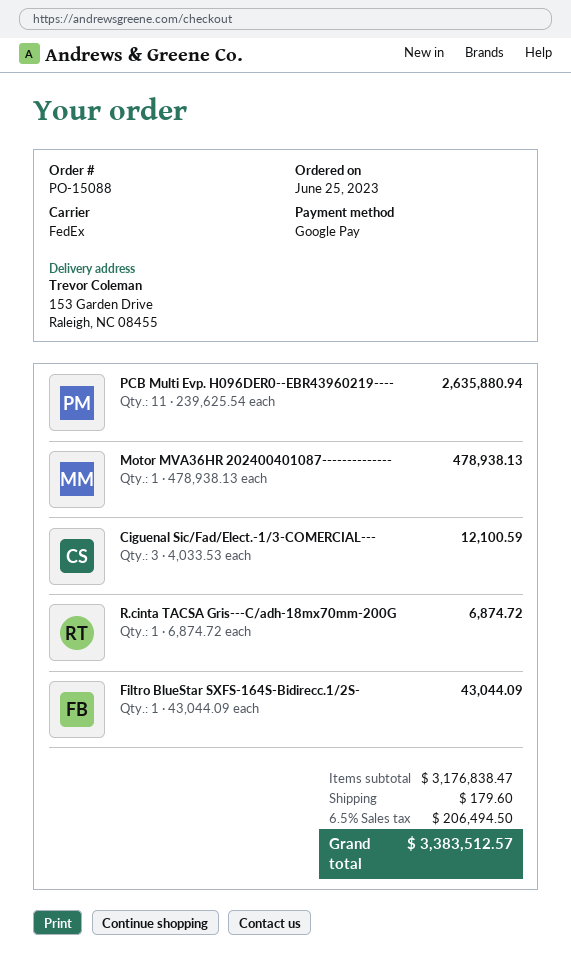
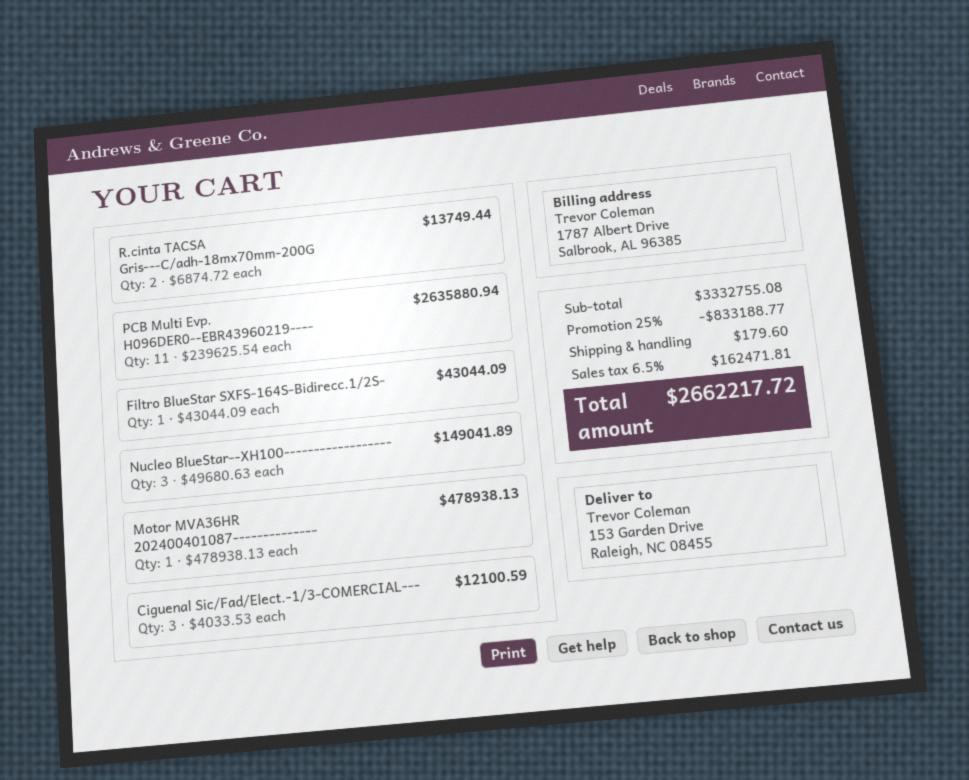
R.cinta TACSA Gris---C/adh-18mx70mm-200G: 1 x 6874.72 = 6874.72 -> 2 x 6874.72 = 13749.44
Nucleo BlueStar--XH100------------------: none -> 3 x 49680.63 = 149041.89
subtotal: 3176838.47 -> 3332755.08
discount: none -> 25% = 833188.77
tax: 6.5% = 206494.50 -> 6.5% = 162471.81
total: 3383512.57 -> 2662217.72

